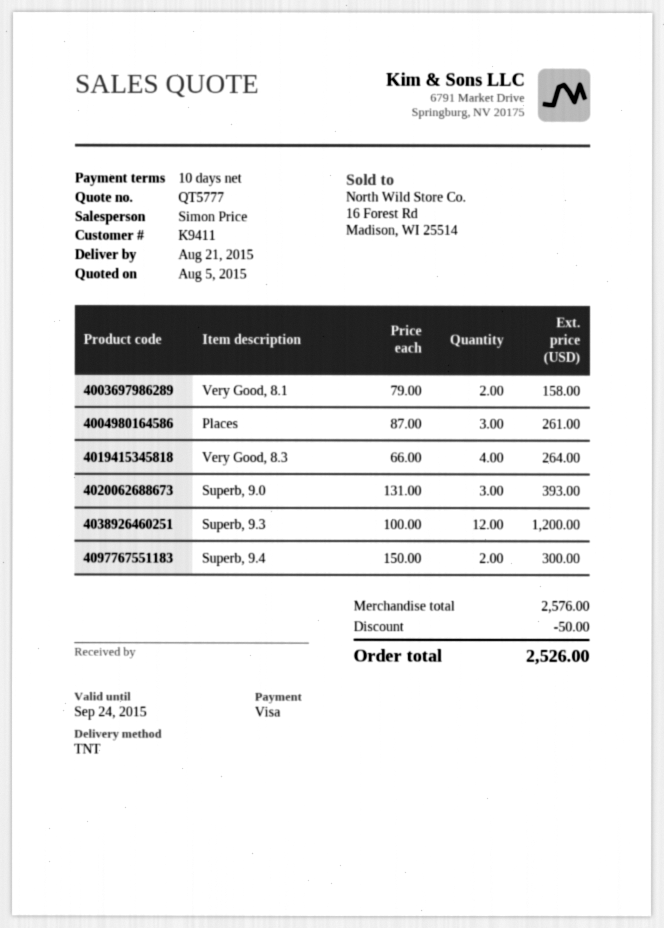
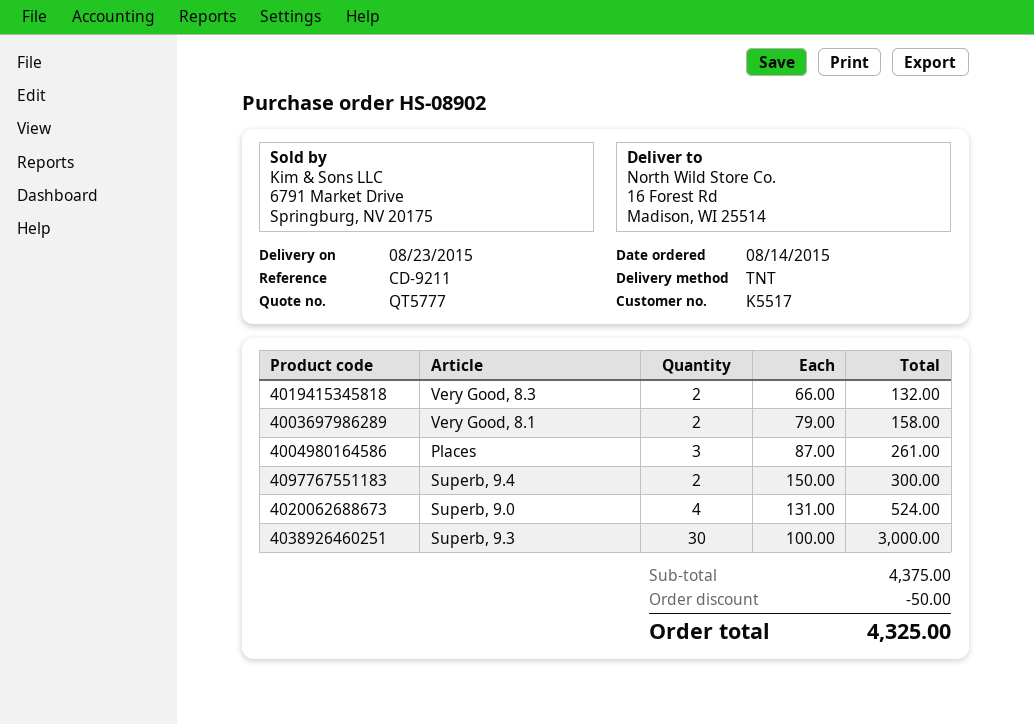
delivery date: 2015-08-21 -> 2015-08-23
customer number: K9411 -> K5517
Very Good, 8.3: 4 x 66.00 = 264.00 -> 2 x 66.00 = 132.00
Superb, 9.0: 3 x 131.00 = 393.00 -> 4 x 131.00 = 524.00
Superb, 9.3: 12 x 100.00 = 1200.00 -> 30 x 100.00 = 3000.00
subtotal: 2576.00 -> 4375.00
total: 2526.00 -> 4325.00

